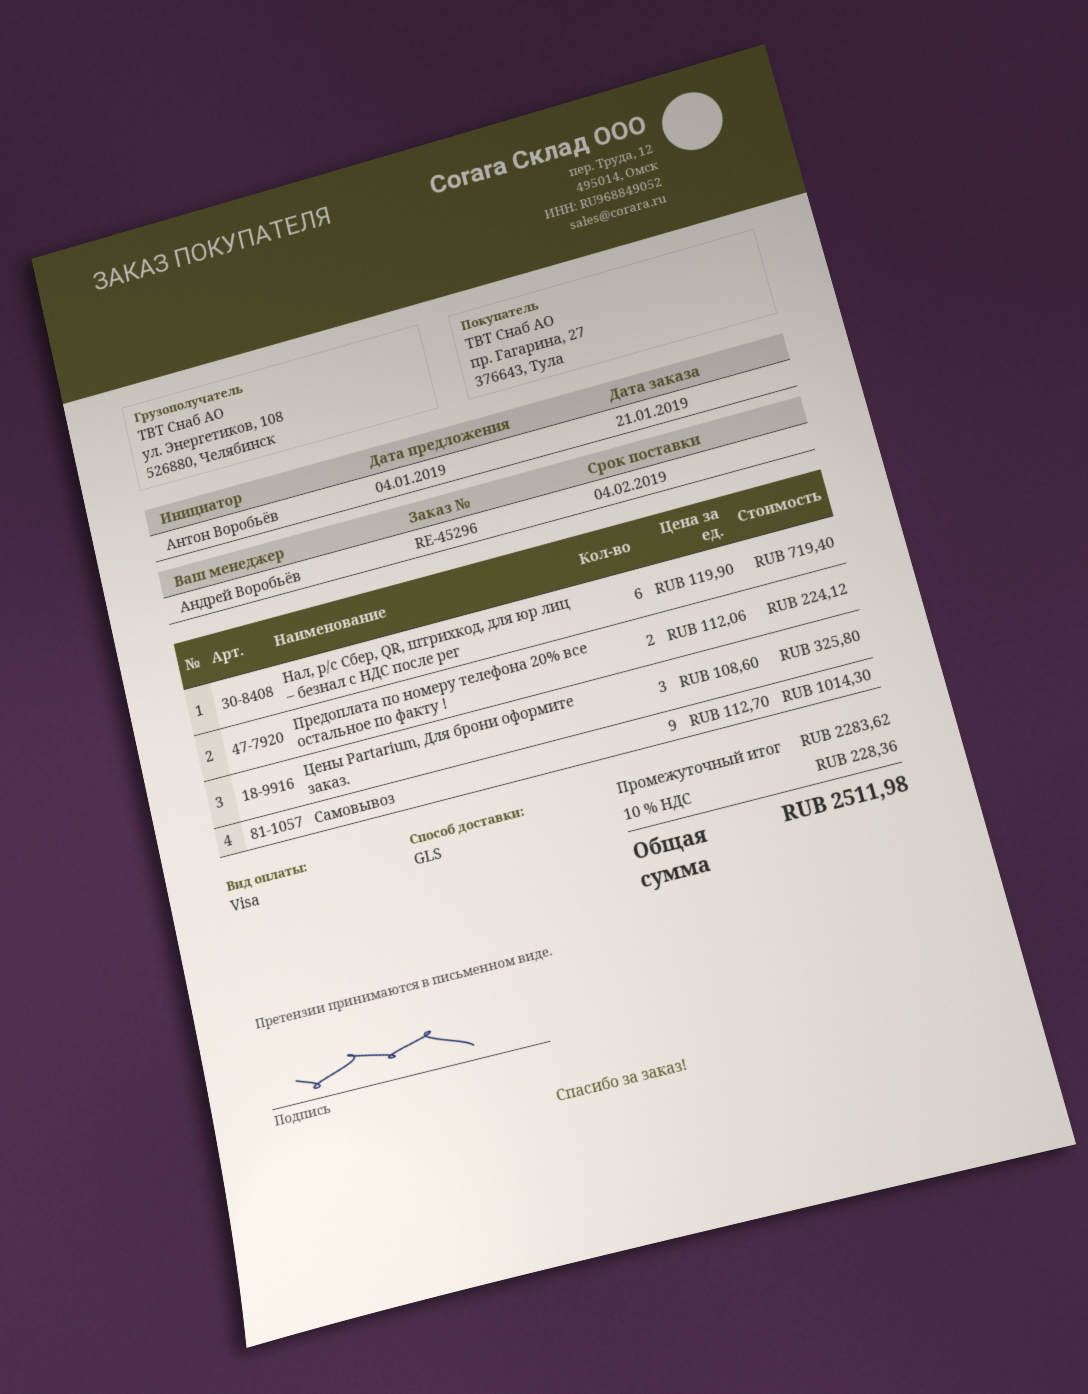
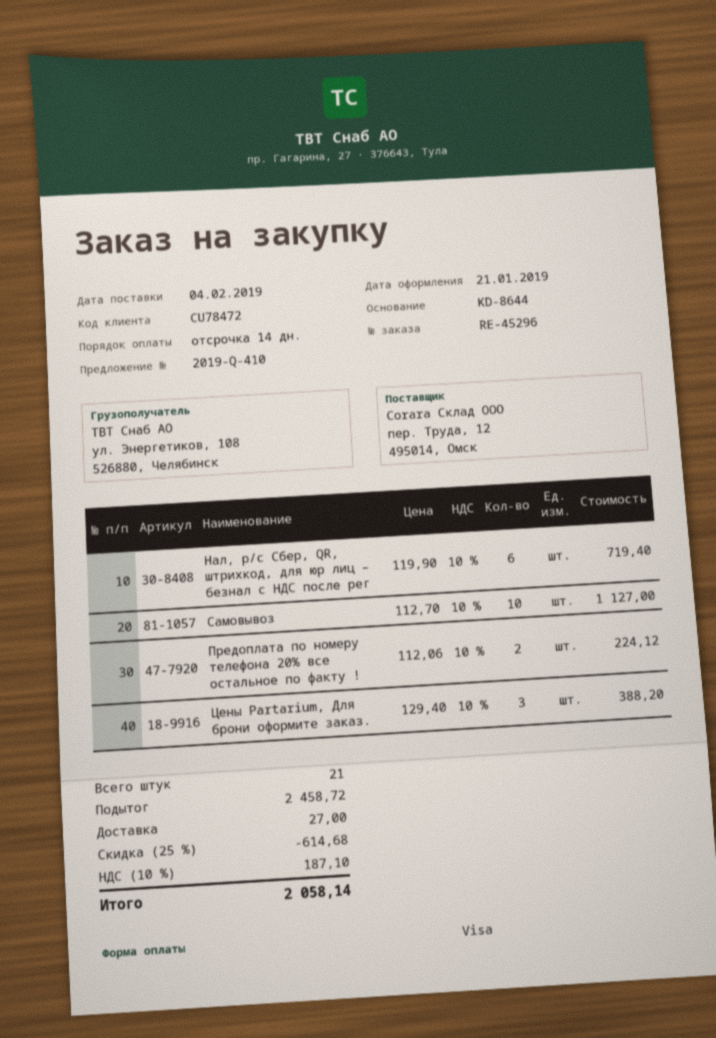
Цены Partarium, Для брони оформите заказ.: 3 x 108.60 = 325.80 -> 3 x 129.40 = 388.20
Самовывоз: 9 x 112.70 = 1014.30 -> 10 x 112.70 = 1127.00
subtotal: 2283.62 -> 2458.72
discount: none -> 25% = 614.68
shipping: none -> 27.00
tax: 10% = 228.36 -> 10% = 187.10
total: 2511.98 -> 2058.14

